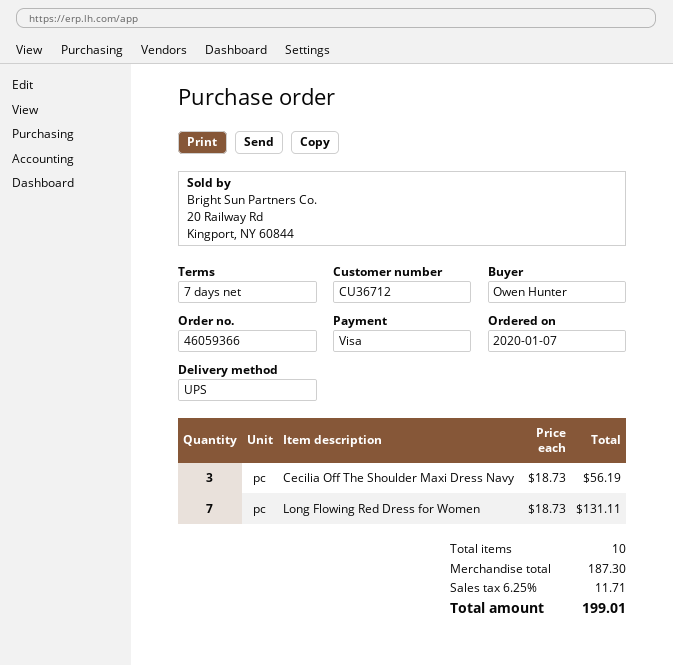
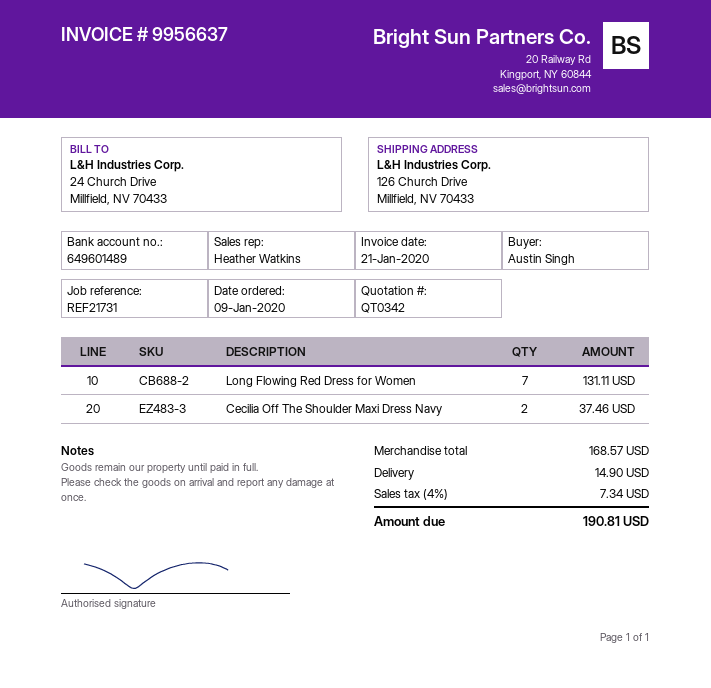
order date: 2020-01-07 -> 2020-01-09
ordered by: Owen Hunter -> Austin Singh
Cecilia Off The Shoulder Maxi Dress Navy: 3 for 56.19 -> 2 for 37.46
subtotal: 187.30 -> 168.57
shipping: none -> 14.90
tax: 6.25% = 11.71 -> 4% = 7.34
total: 199.01 -> 190.81

